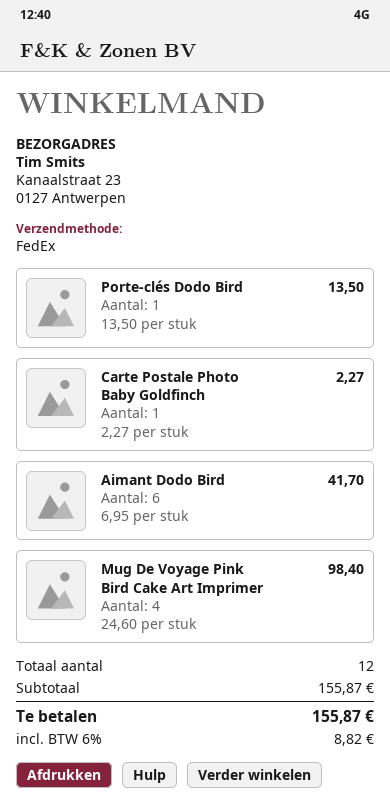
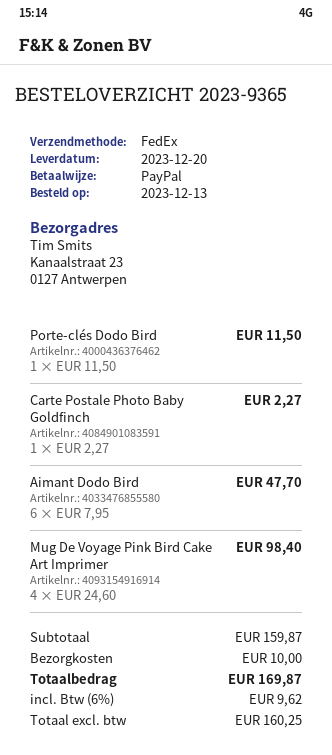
Porte-clés Dodo Bird: 1 x 13.50 = 13.50 -> 1 x 11.50 = 11.50
Aimant Dodo Bird: 6 x 6.95 = 41.70 -> 6 x 7.95 = 47.70
subtotal: 155.87 -> 159.87
shipping: none -> 10.00
tax: 6% = 8.82 -> 6% = 9.62
total: 155.87 -> 169.87

